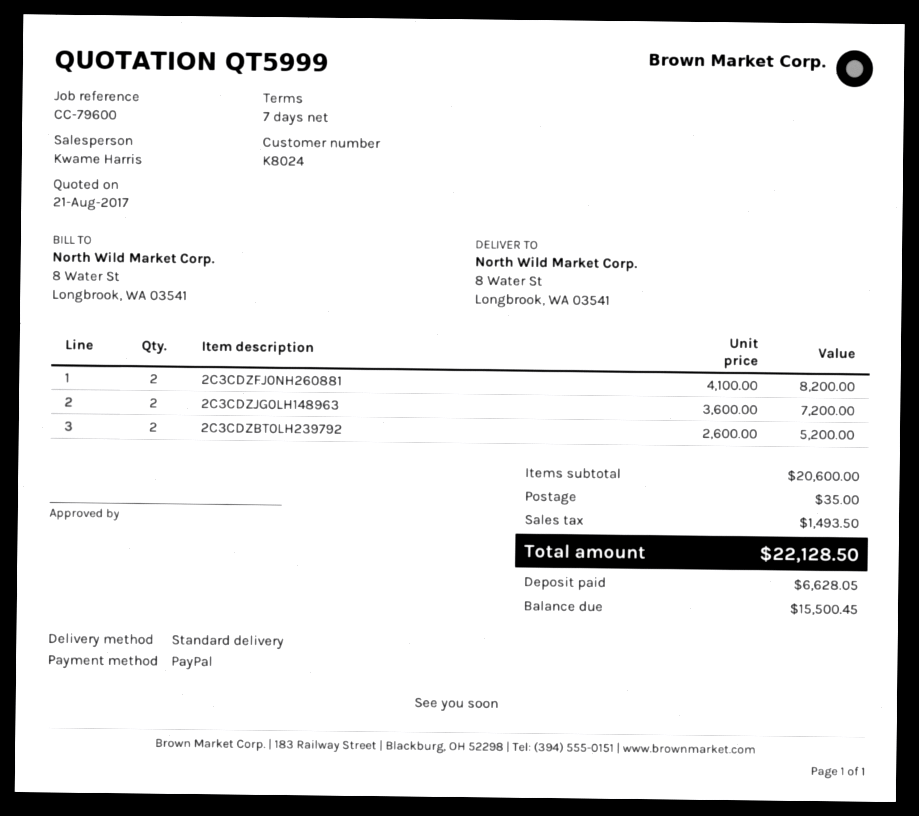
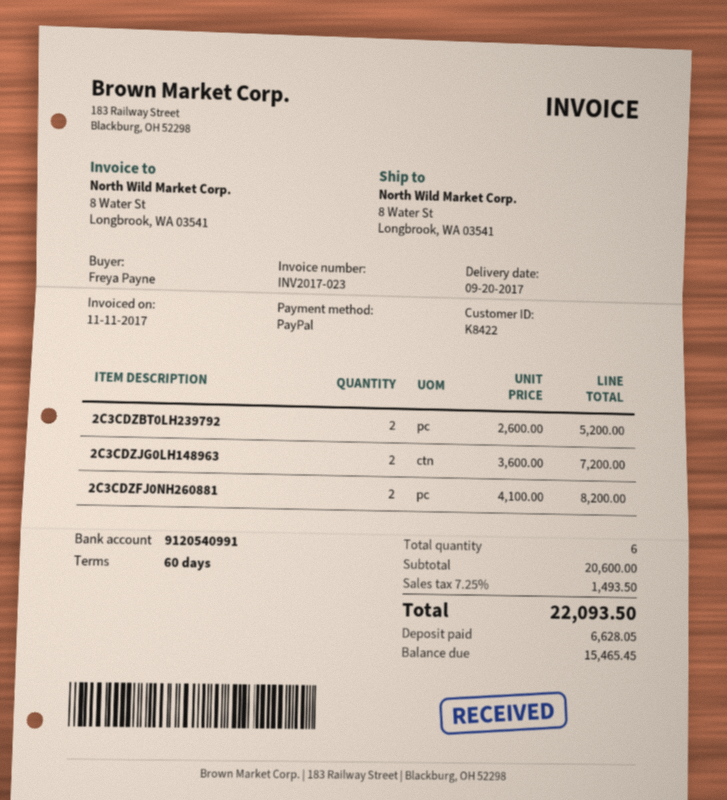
payment terms: 7 days -> 60 days
customer number: K8024 -> K8422
shipping: 35.00 -> none
total: 22128.50 -> 22093.50
balance: 15500.45 -> 15465.45

